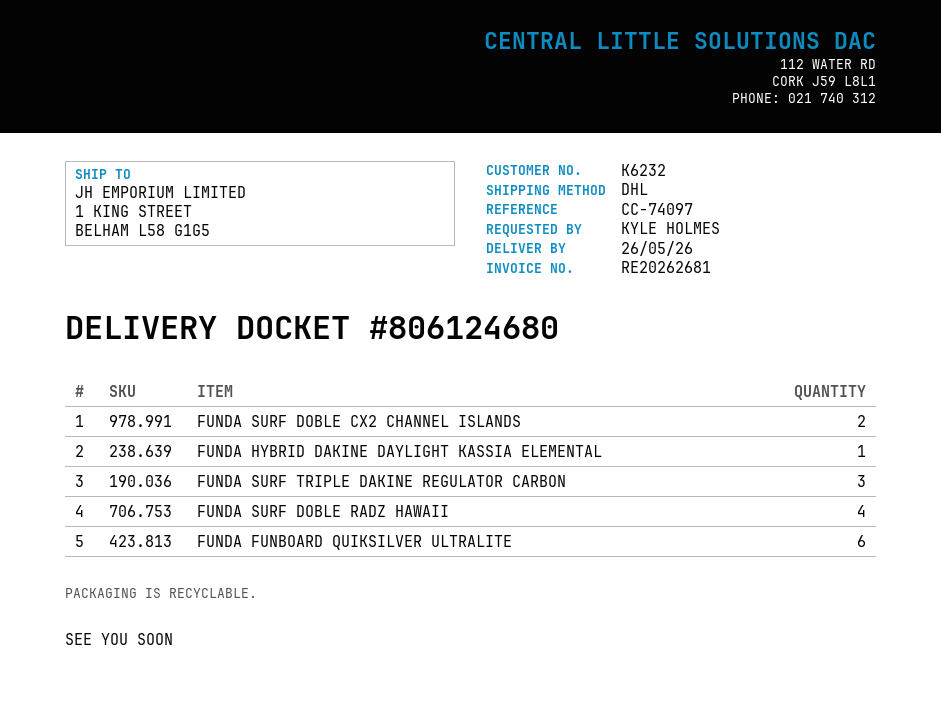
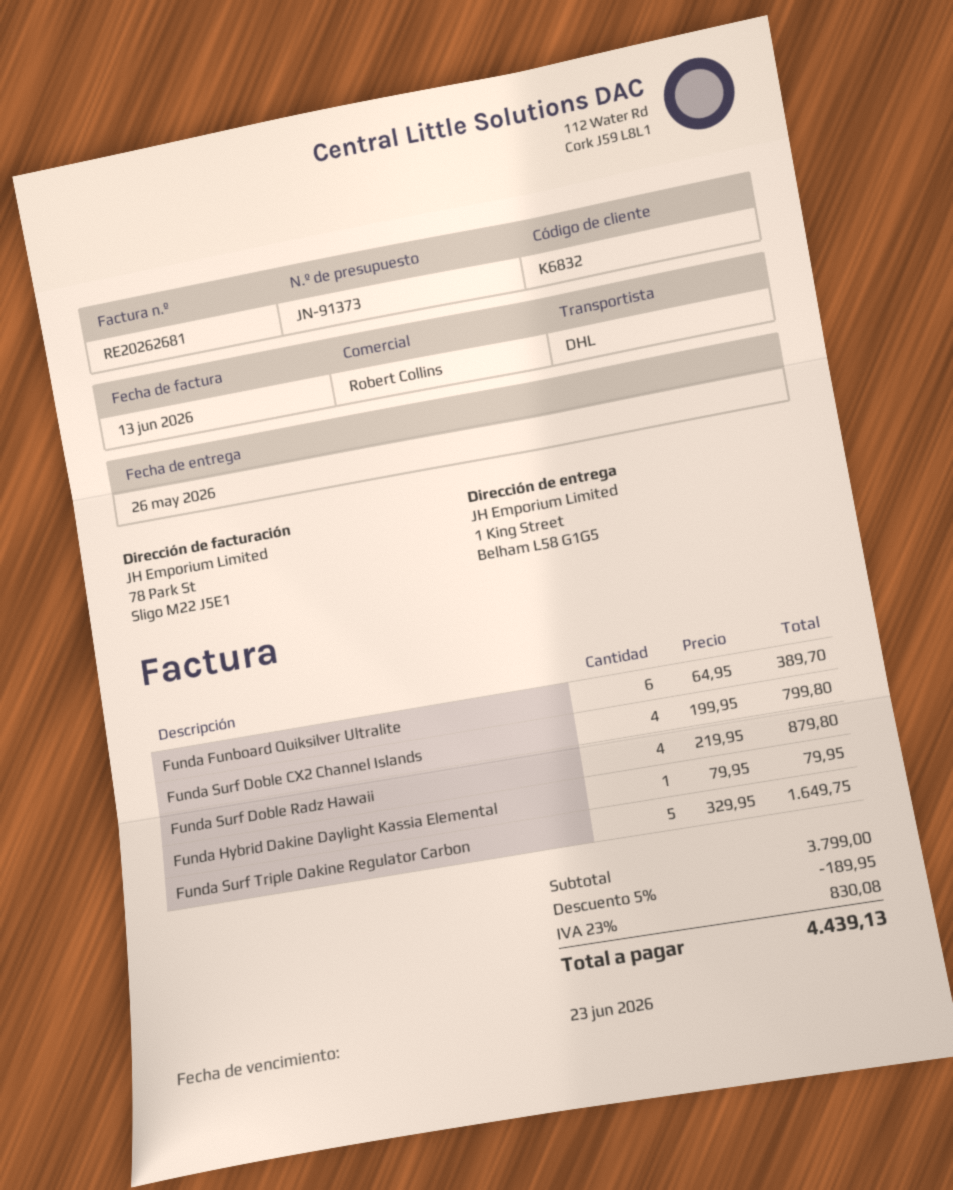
customer number: K6232 -> K6832
FUNDA SURF DOBLE CX2 CHANNEL ISLANDS: 2 -> 4
FUNDA SURF TRIPLE DAKINE REGULATOR CARBON: 3 -> 5

